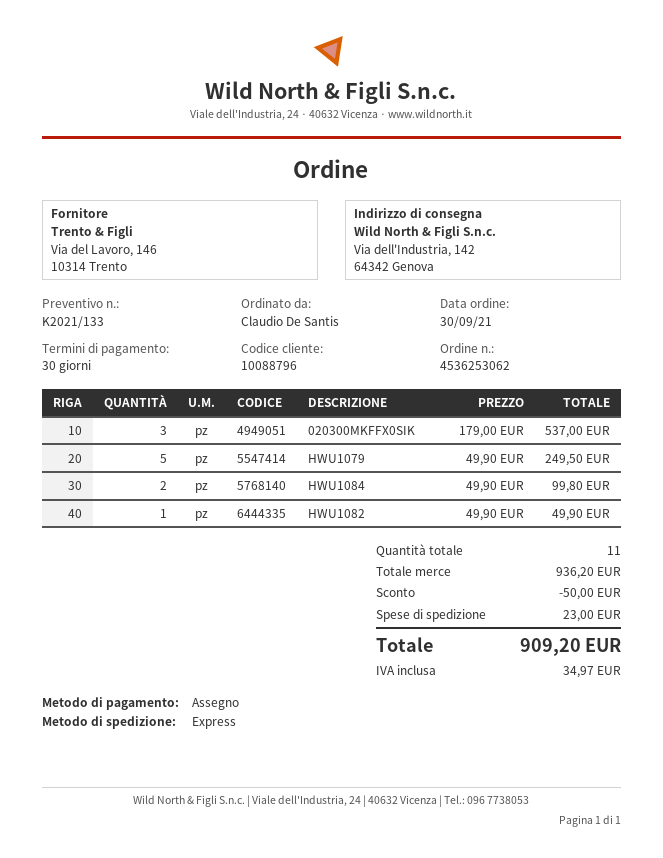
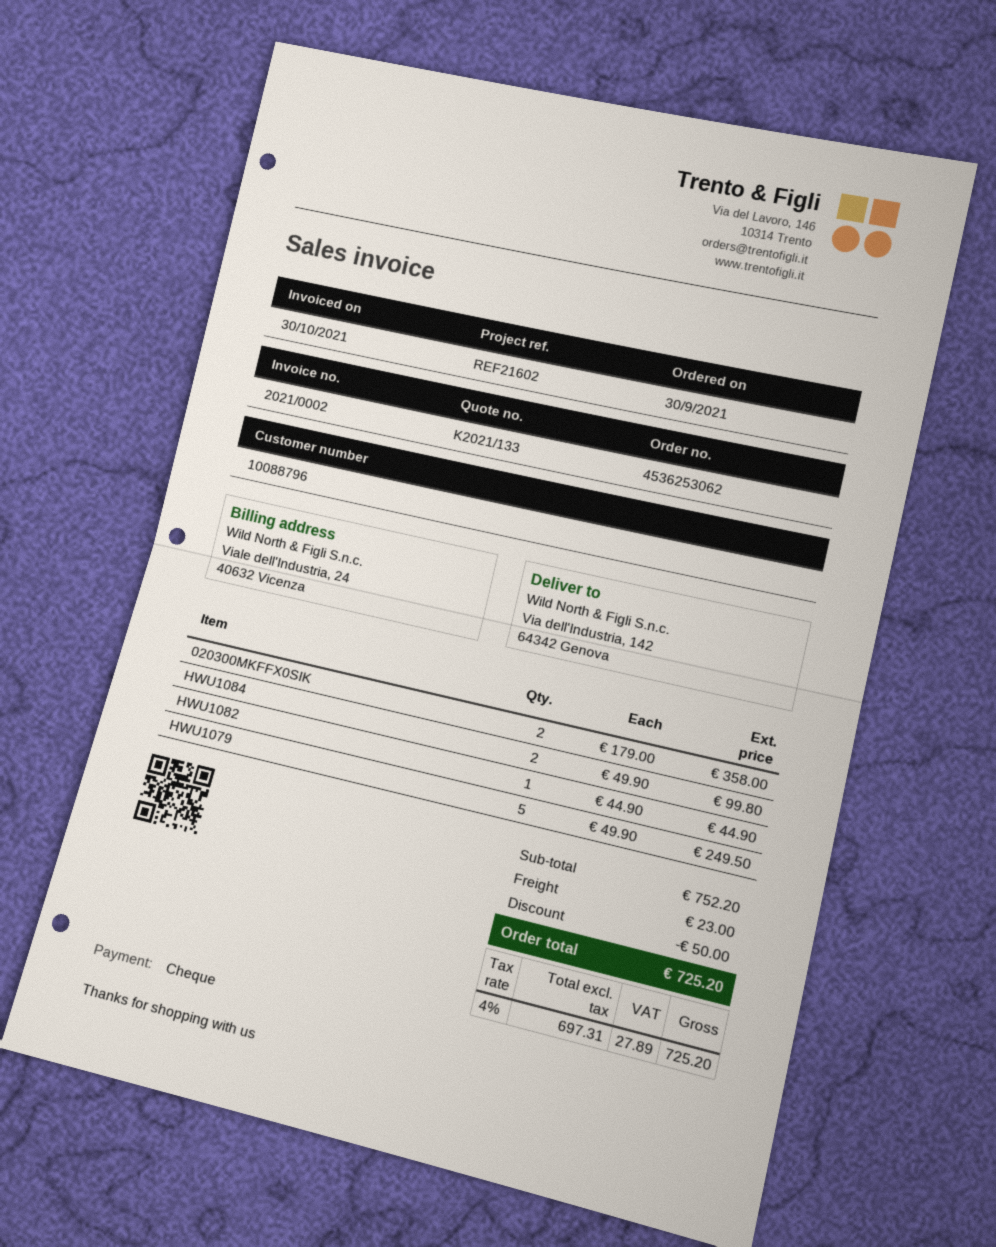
020300MKFFX0SIK: 3 x 179.00 = 537.00 -> 2 x 179.00 = 358.00
HWU1082: 1 x 49.90 = 49.90 -> 1 x 44.90 = 44.90
subtotal: 936.20 -> 752.20
tax: 34.97 -> 27.89
total: 909.20 -> 725.20

